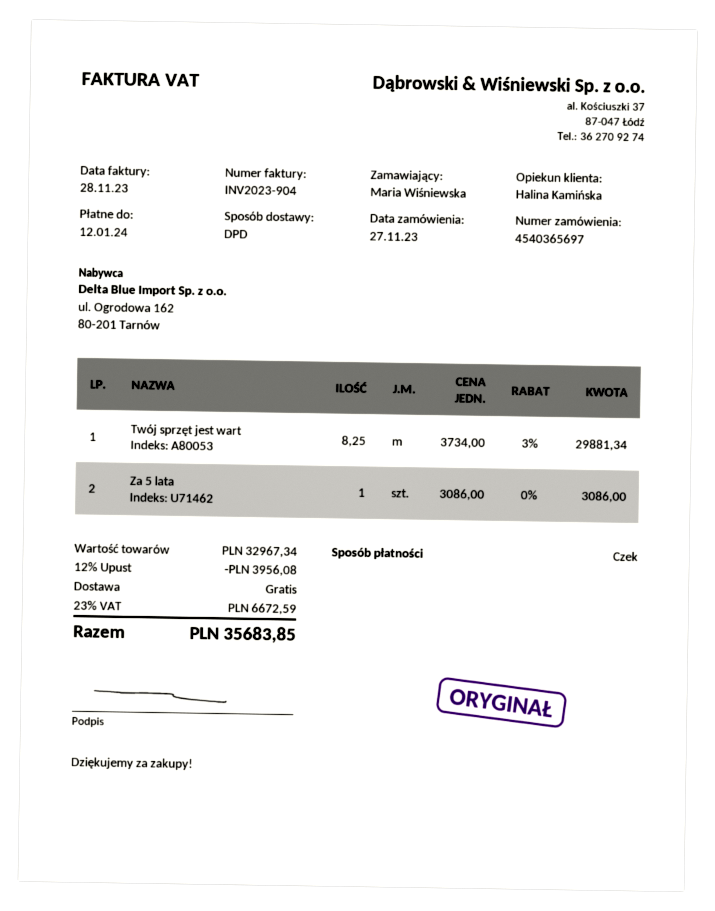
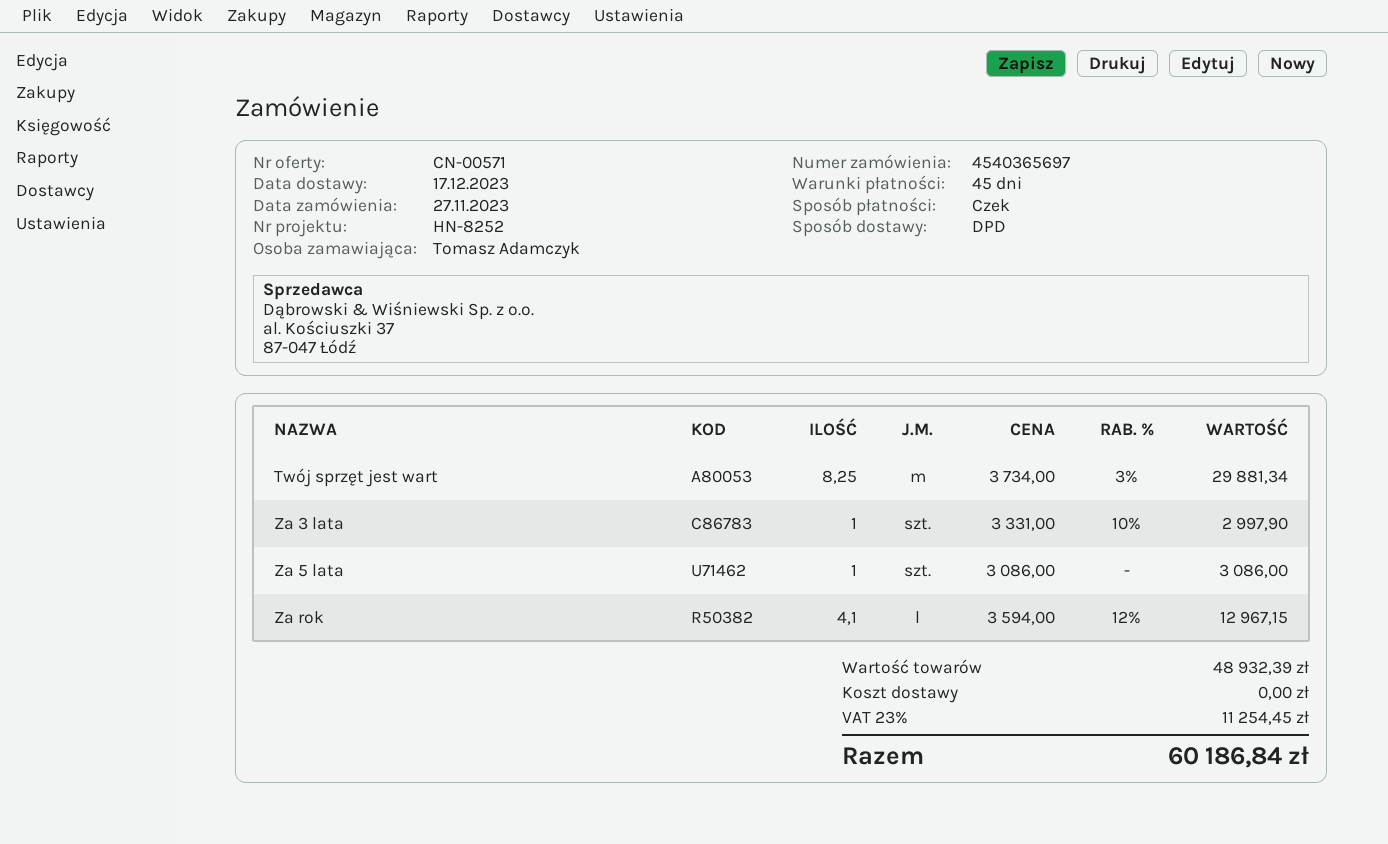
ordered by: Maria Wiśniewska -> Tomasz Adamczyk
Za 3 lata: none -> 1 x 3331.00 - 10% = 2997.90
Za rok: none -> 4.1 x 3594.00 - 12% = 12967.15
subtotal: 32967.34 -> 48932.39
discount: 12% = 3956.08 -> none
tax: 23% = 6672.59 -> 23% = 11254.45
total: 35683.85 -> 60186.84

